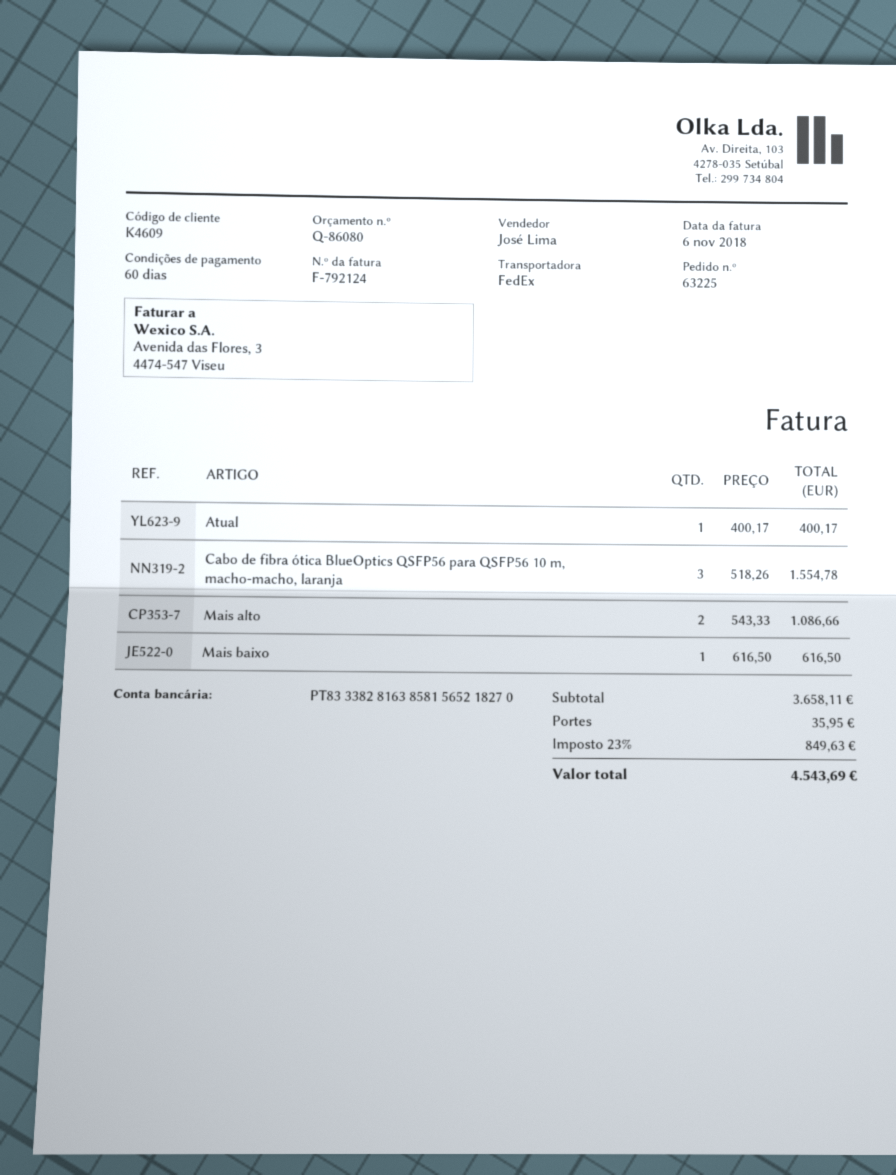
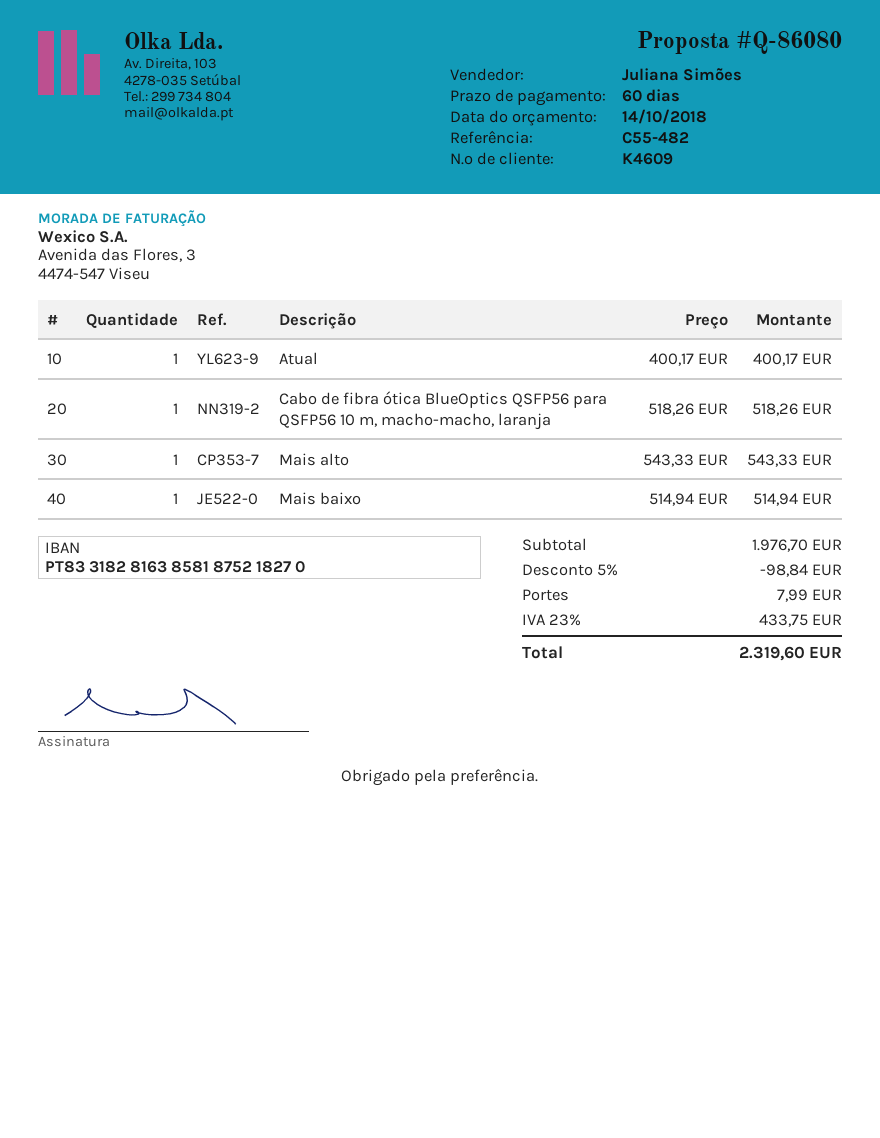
sales rep: José Lima -> Juliana Simões
bank account: PT83338281638581565218270 -> PT83318281638581875218270
Cabo de fibra ótica BlueOptics QSFP56 para QSFP56 10 m, macho-macho, laranja: 3 x 518.26 = 1554.78 -> 1 x 518.26 = 518.26
Mais alto: 2 x 543.33 = 1086.66 -> 1 x 543.33 = 543.33
Mais baixo: 1 x 616.50 = 616.50 -> 1 x 514.94 = 514.94
subtotal: 3658.11 -> 1976.70
discount: none -> 5% = 98.84
shipping: 35.95 -> 7.99
tax: 23% = 849.63 -> 23% = 433.75
total: 4543.69 -> 2319.60

